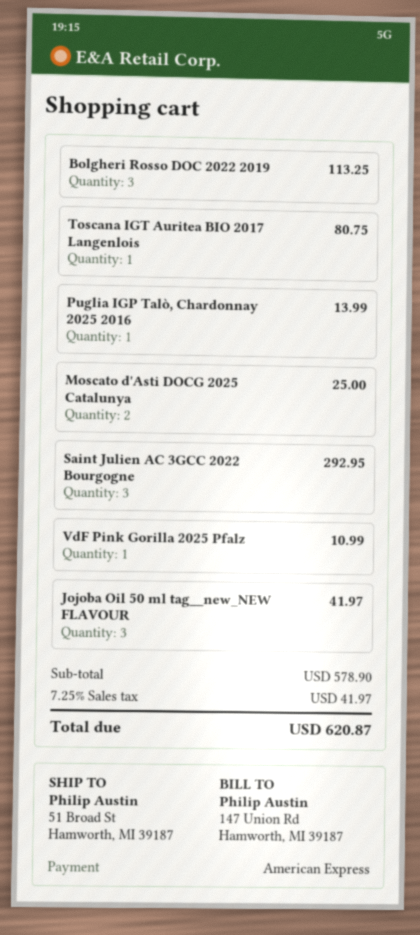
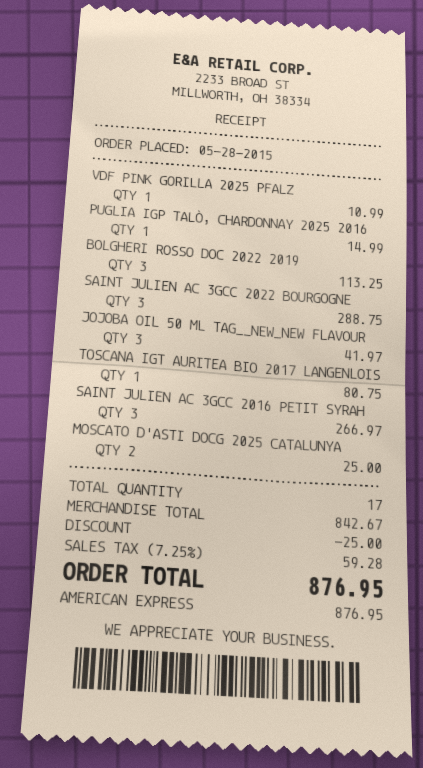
Puglia IGP Talò, Chardonnay 2025 2016: 1 for 13.99 -> 1 for 14.99
Saint Julien AC 3GCC 2022 Bourgogne: 3 for 292.95 -> 3 for 288.75
SAINT JULIEN AC 3GCC 2016 PETIT SYRAH: none -> 3 for 266.97
subtotal: 578.90 -> 842.67
discount: none -> 25.00
tax: 7.25% = 41.97 -> 7.25% = 59.28
total: 620.87 -> 876.95

